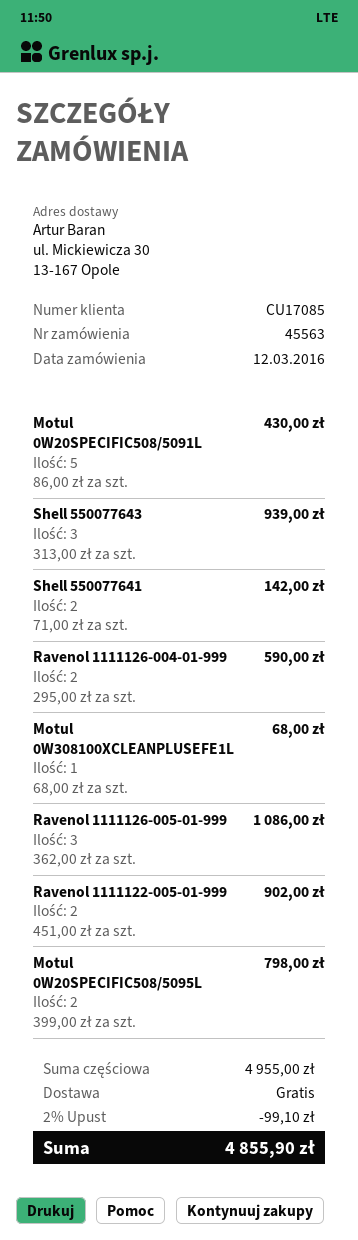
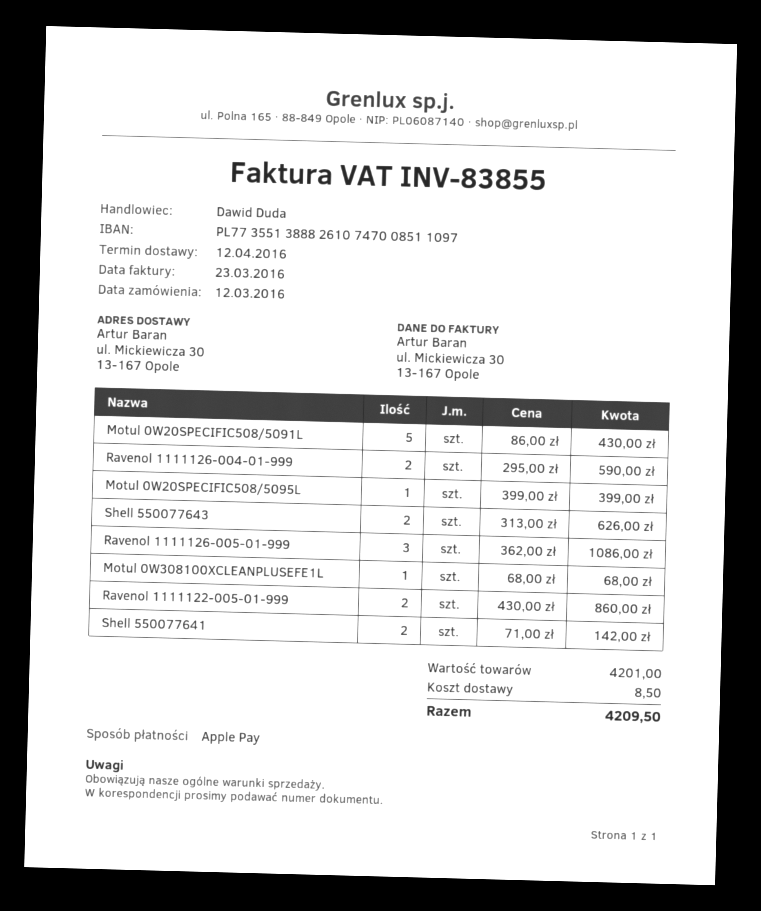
Shell 550077643: 3 x 313.00 = 939.00 -> 2 x 313.00 = 626.00
Ravenol 1111122-005-01-999: 2 x 451.00 = 902.00 -> 2 x 430.00 = 860.00
Motul 0W20SPECIFIC508/5095L: 2 x 399.00 = 798.00 -> 1 x 399.00 = 399.00
subtotal: 4955.00 -> 4201.00
discount: 2% = 99.10 -> none
shipping: 0.00 -> 8.50
total: 4855.90 -> 4209.50

